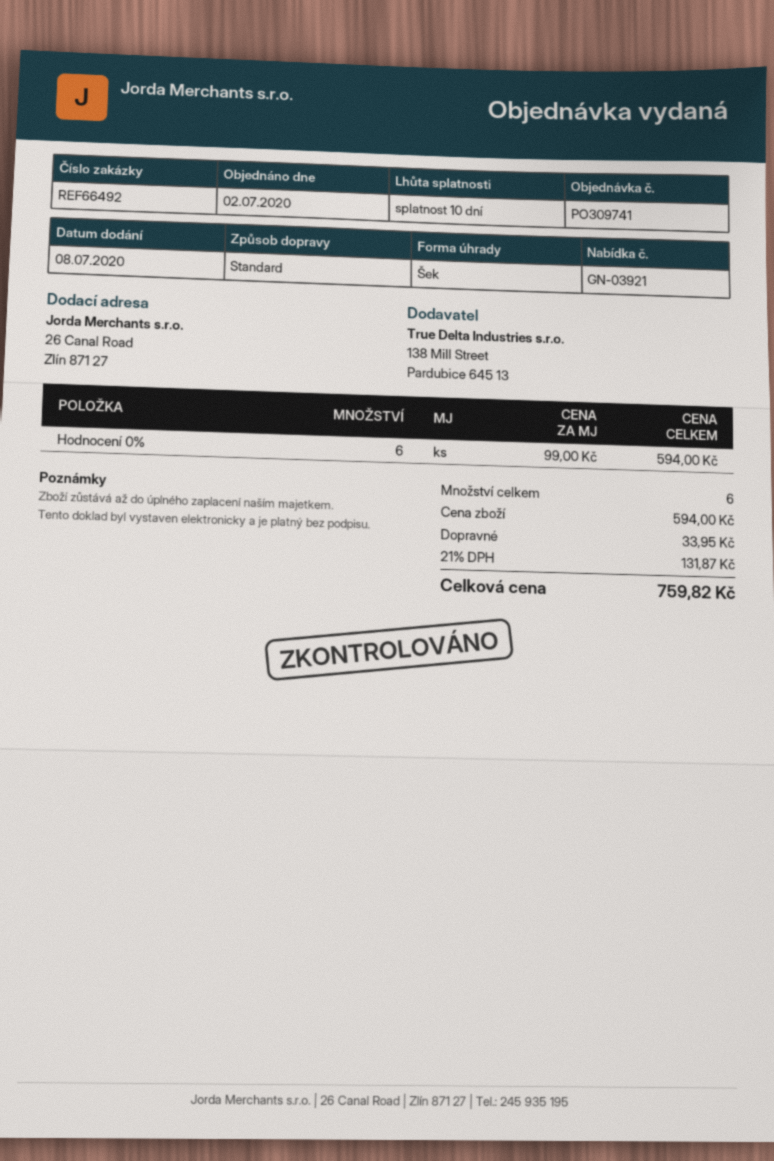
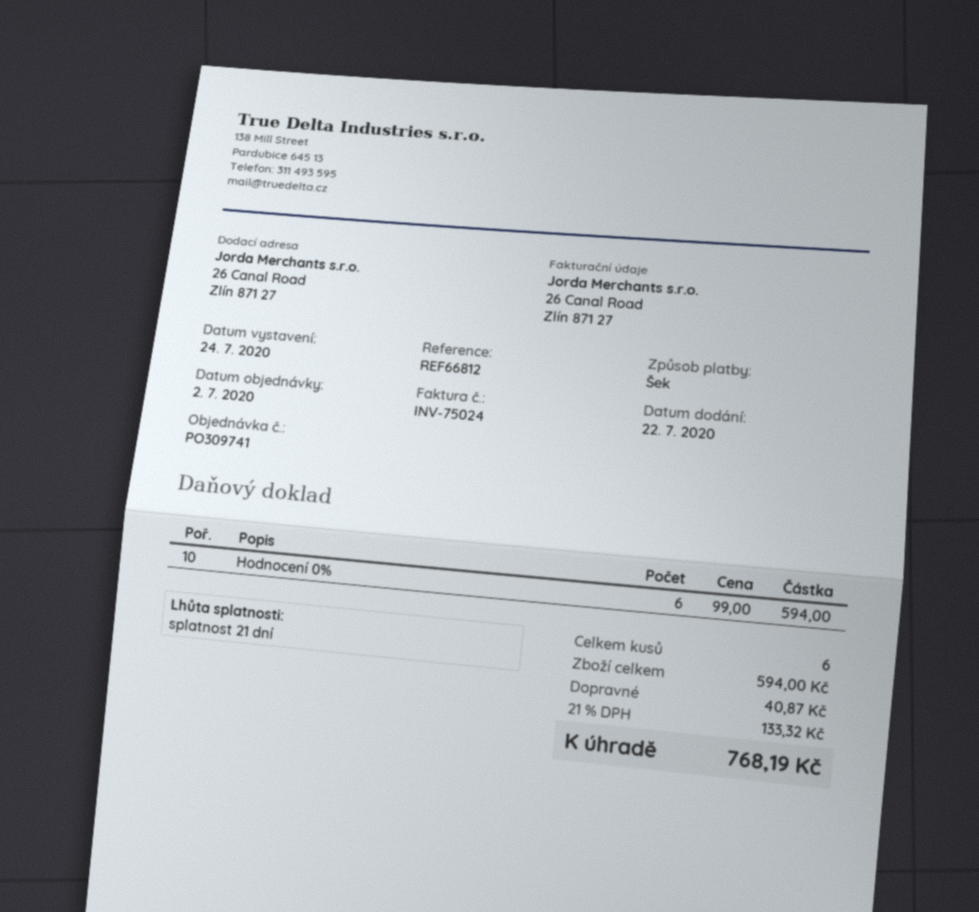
delivery date: 2020-07-08 -> 2020-07-22
payment terms: 10 days -> 21 days
reference: REF66492 -> REF66812
shipping: 33.95 -> 40.87
tax: 21% = 131.87 -> 21% = 133.32
total: 759.82 -> 768.19

